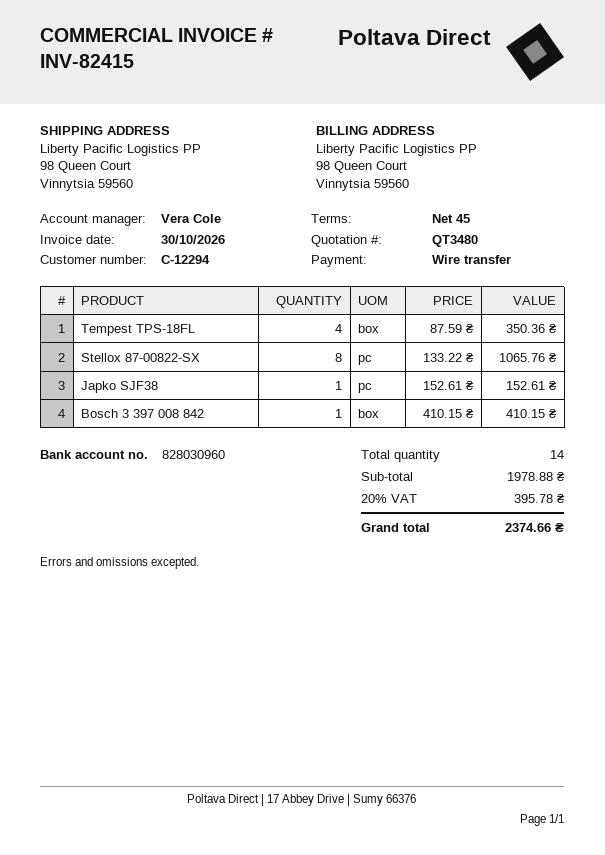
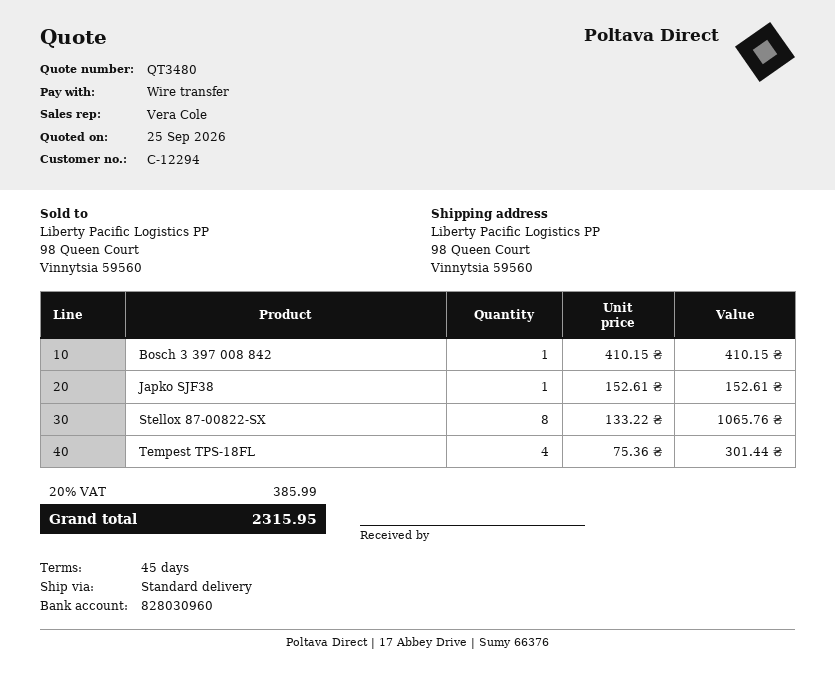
Tempest TPS-18FL: 4 x 87.59 = 350.36 -> 4 x 75.36 = 301.44
tax: 20% = 395.78 -> 20% = 385.99
total: 2374.66 -> 2315.95

